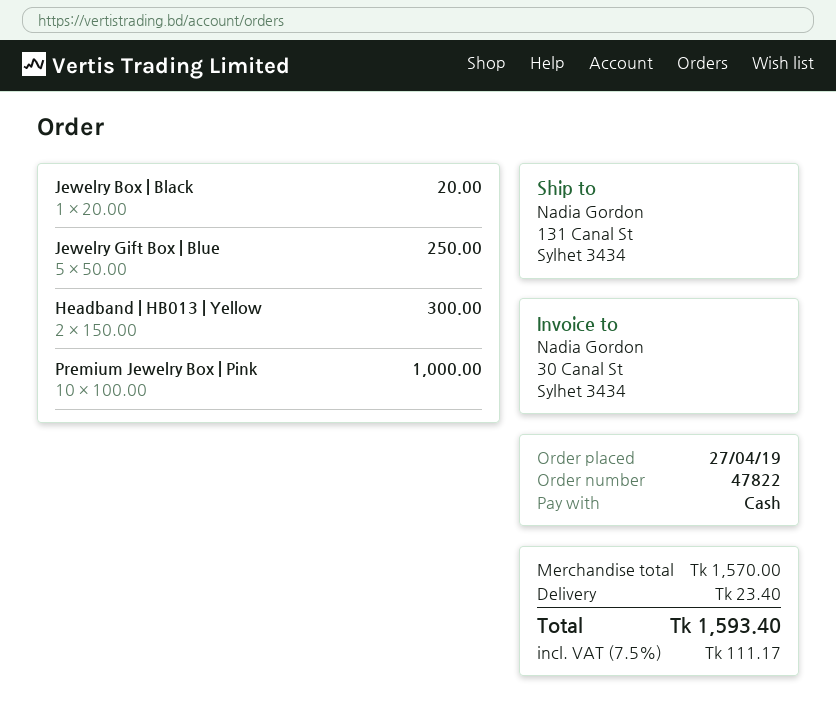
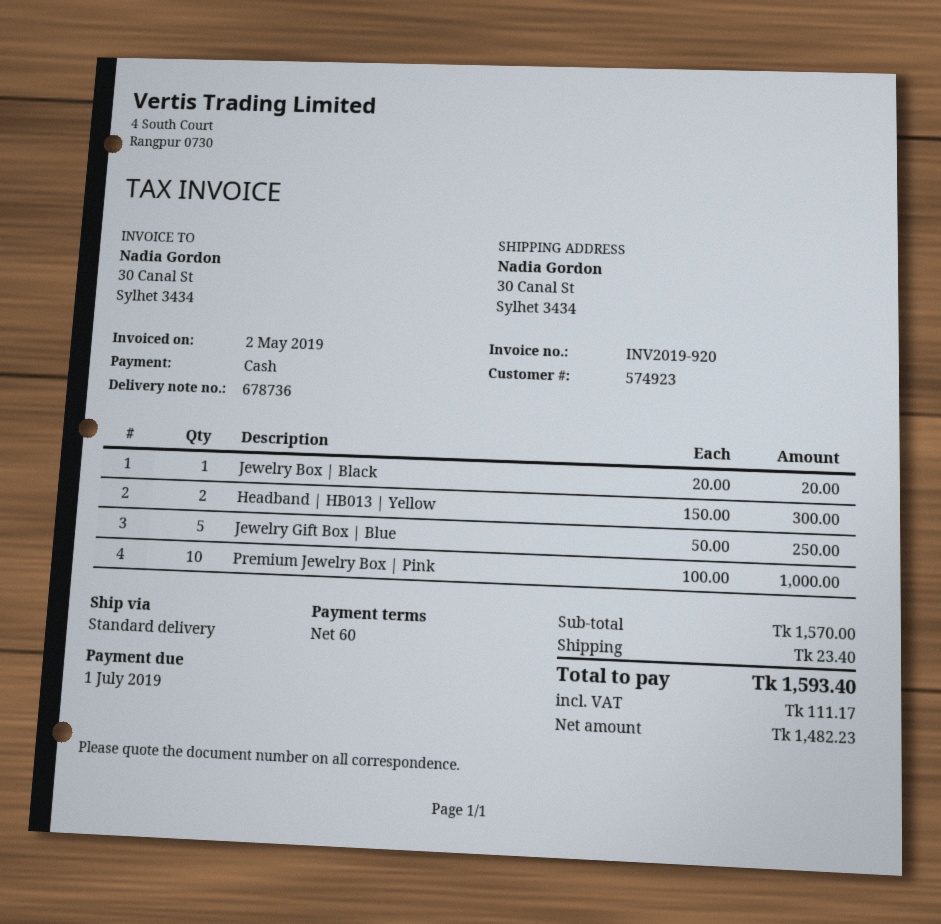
ship to: 131 Canal St, Sylhet 3434 -> 30 Canal St, Sylhet 3434

